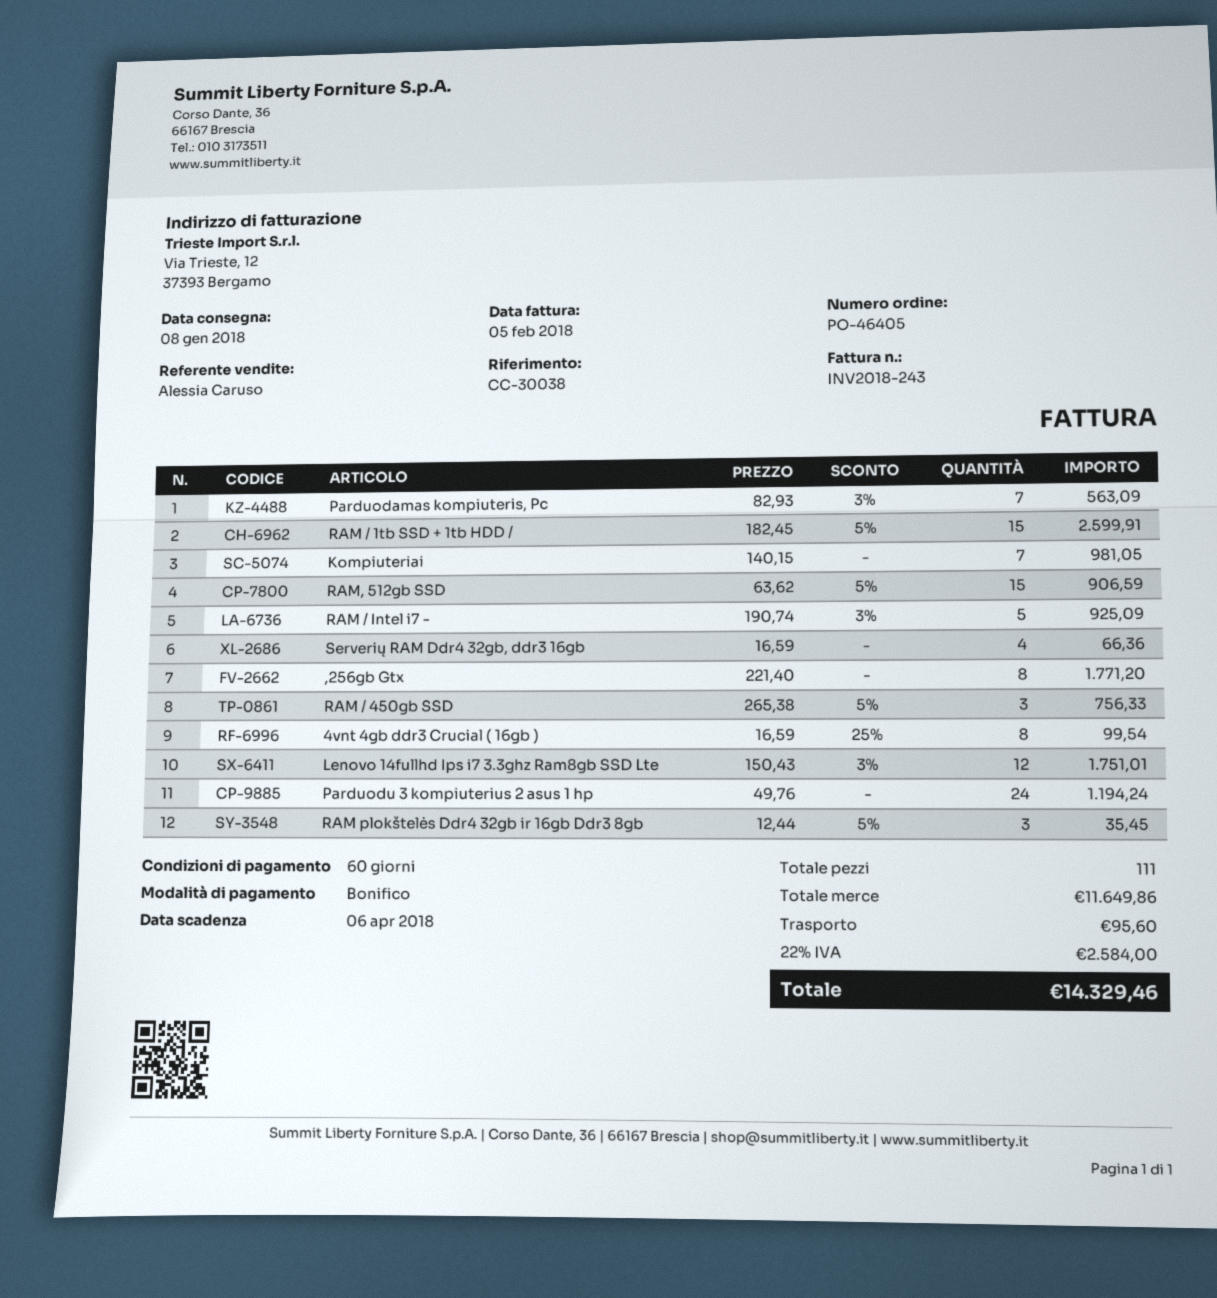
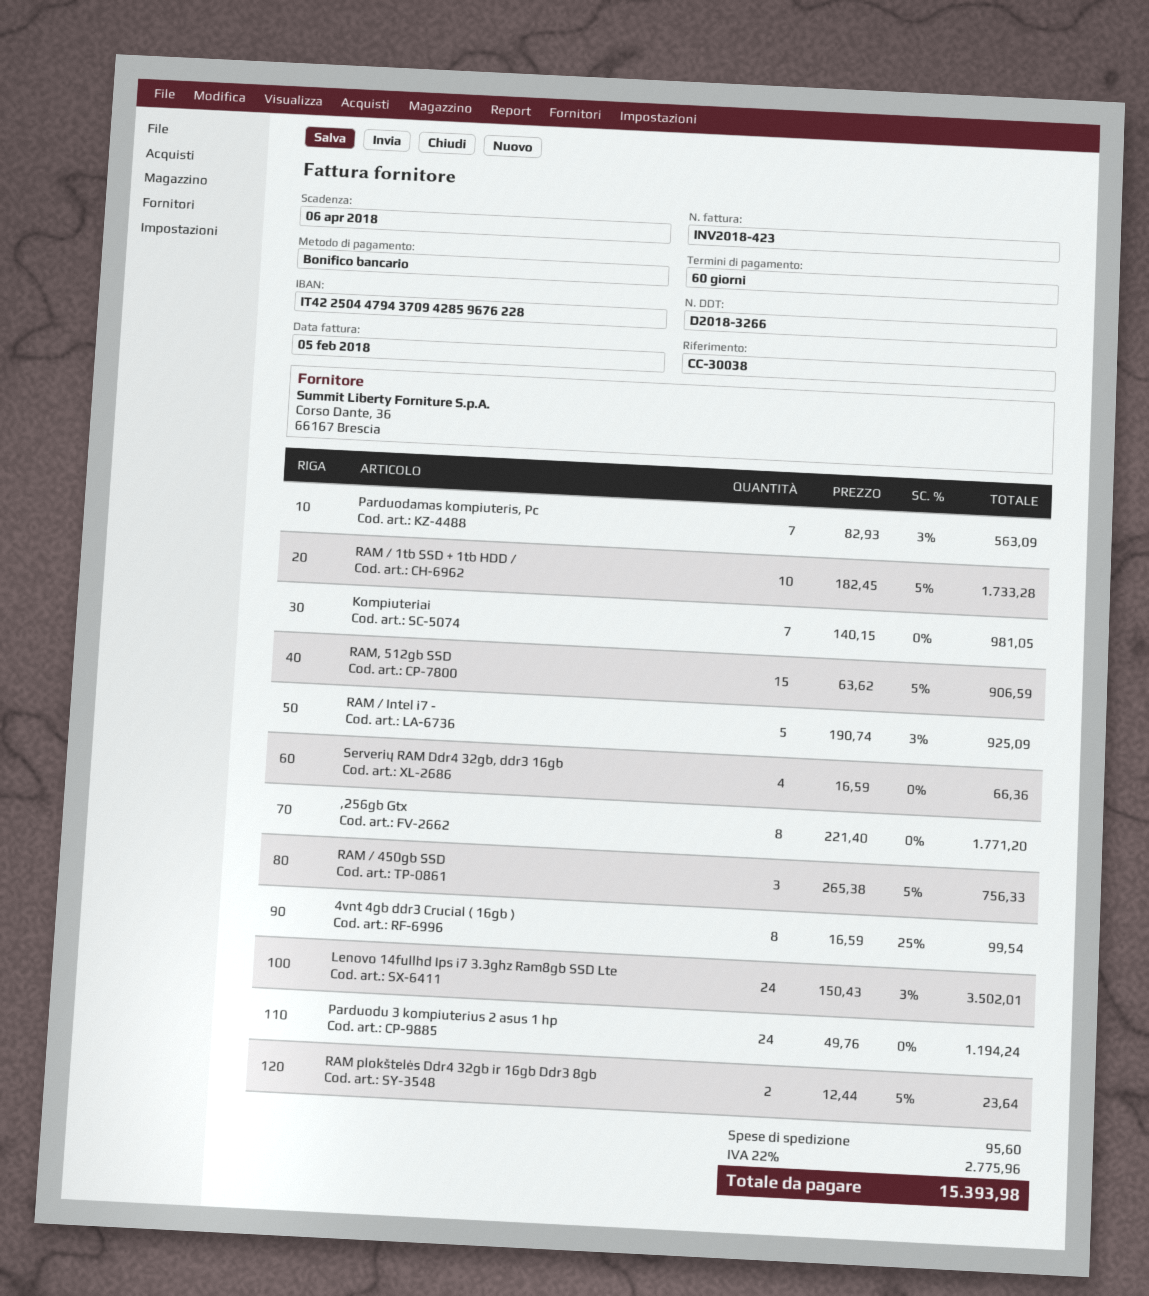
invoice number: INV2018-243 -> INV2018-423
RAM / 1tb SSD + 1tb HDD /: 15 x 182.45 - 5% = 2599.91 -> 10 x 182.45 - 5% = 1733.28
Lenovo 14fullhd Ips i7 3.3ghz Ram8gb SSD Lte: 12 x 150.43 - 3% = 1751.01 -> 24 x 150.43 - 3% = 3502.01
RAM plokštelės Ddr4 32gb ir 16gb Ddr3 8gb: 3 x 12.44 - 5% = 35.45 -> 2 x 12.44 - 5% = 23.64
tax: 22% = 2584.00 -> 22% = 2775.96
total: 14329.46 -> 15393.98

